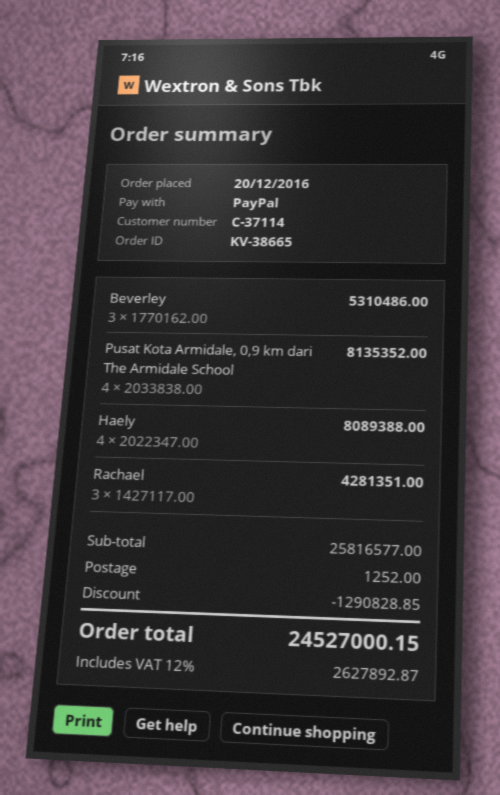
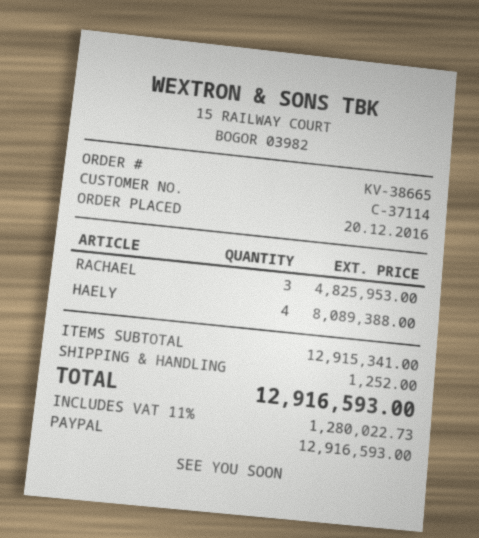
Beverley: 3 for 5310486.00 -> none
Pusat Kota Armidale, 0,9 km dari The Armidale School: 4 for 8135352.00 -> none
Rachael: 3 for 4281351.00 -> 3 for 4825953.00
subtotal: 25816577.00 -> 12915341.00
discount: 1290828.85 -> none
tax: 12% = 2627892.87 -> 11% = 1280022.73
total: 24527000.15 -> 12916593.00

